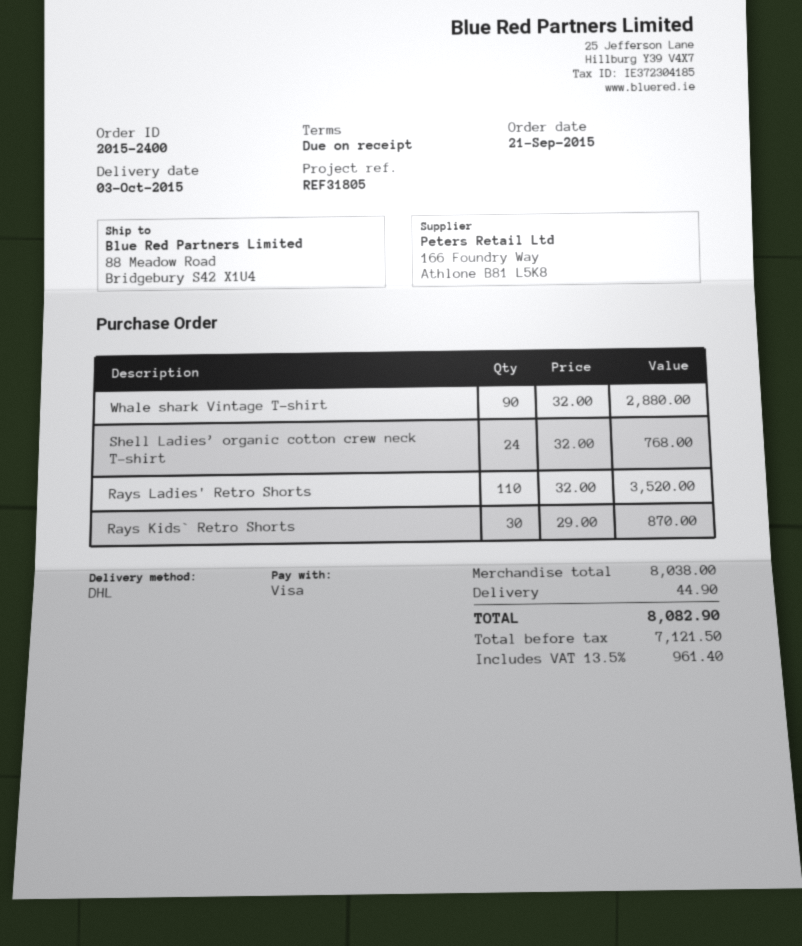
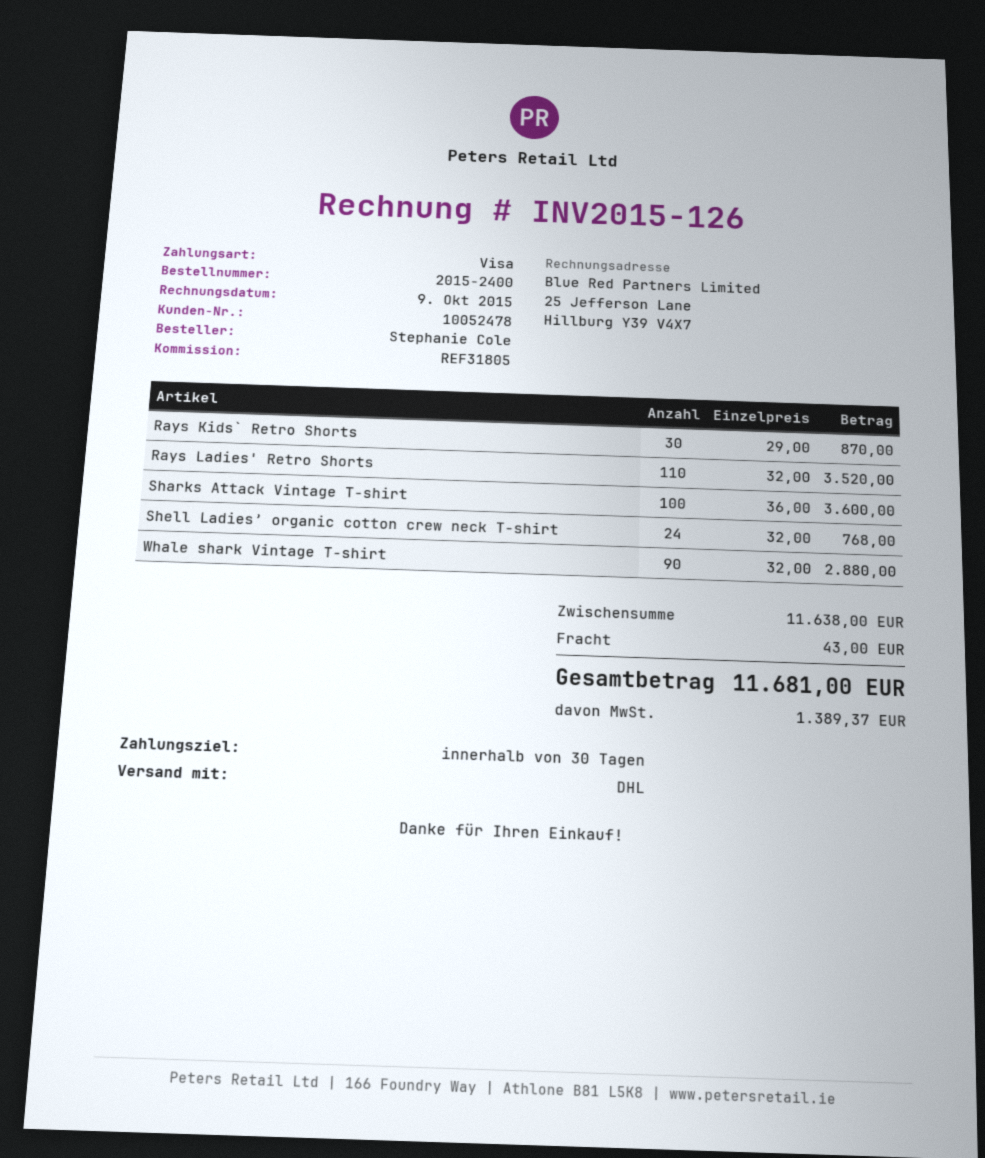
payment terms: on receipt -> 30 days
Sharks Attack Vintage T-shirt: none -> 100 x 36.00 = 3600.00
subtotal: 8038.00 -> 11638.00
shipping: 44.90 -> 43.00
tax: 961.40 -> 1389.37
total: 8082.90 -> 11681.00

